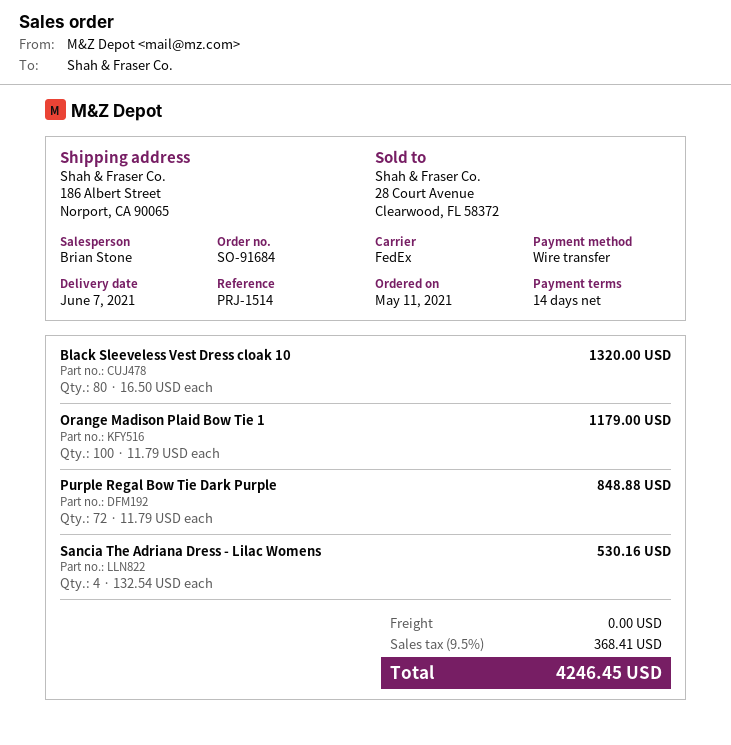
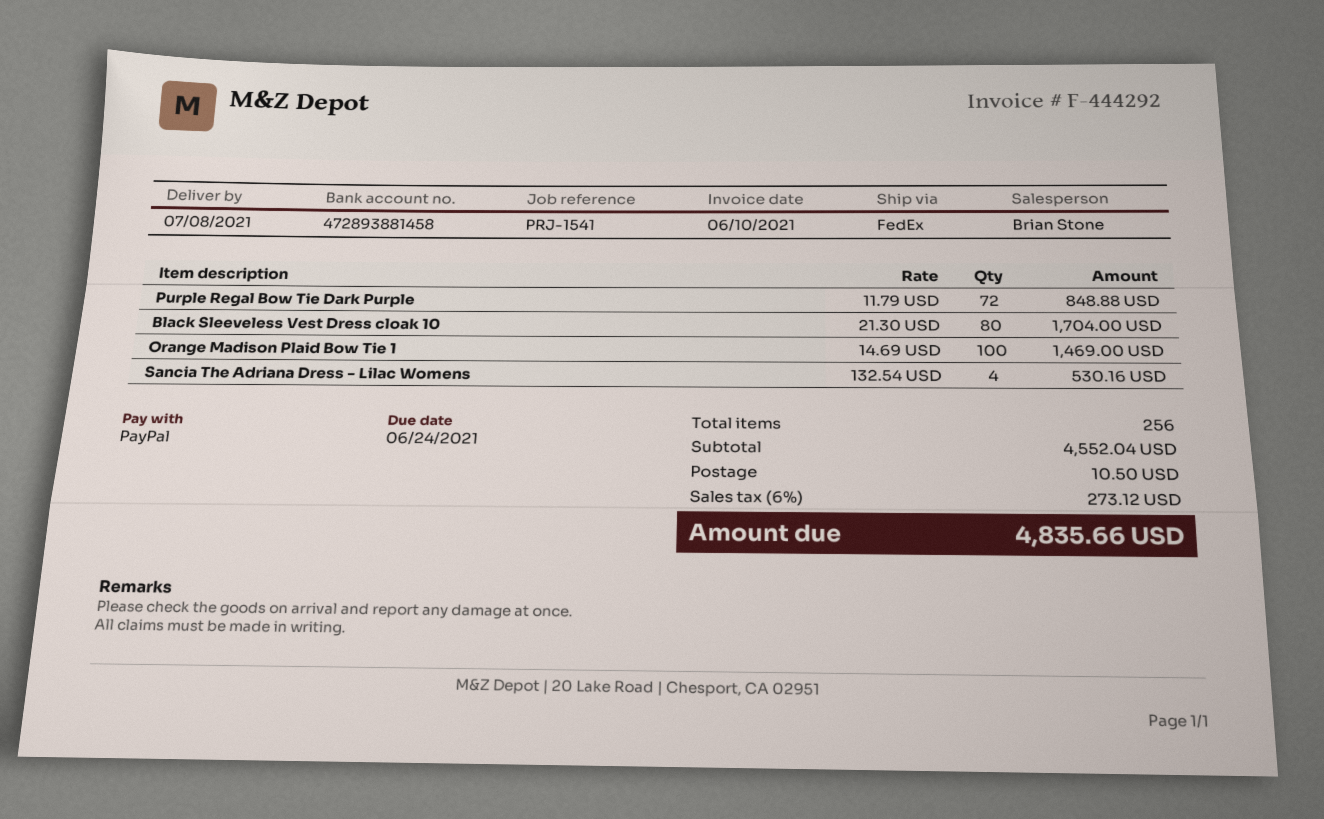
delivery date: 2021-06-07 -> 2021-07-08
reference: PRJ-1514 -> PRJ-1541
payment method: bank transfer -> PayPal
Black Sleeveless Vest Dress cloak 10: 80 x 16.50 = 1320.00 -> 80 x 21.30 = 1704.00
Orange Madison Plaid Bow Tie 1: 100 x 11.79 = 1179.00 -> 100 x 14.69 = 1469.00
shipping: 0.00 -> 10.50
tax: 9.5% = 368.41 -> 6% = 273.12
total: 4246.45 -> 4835.66

